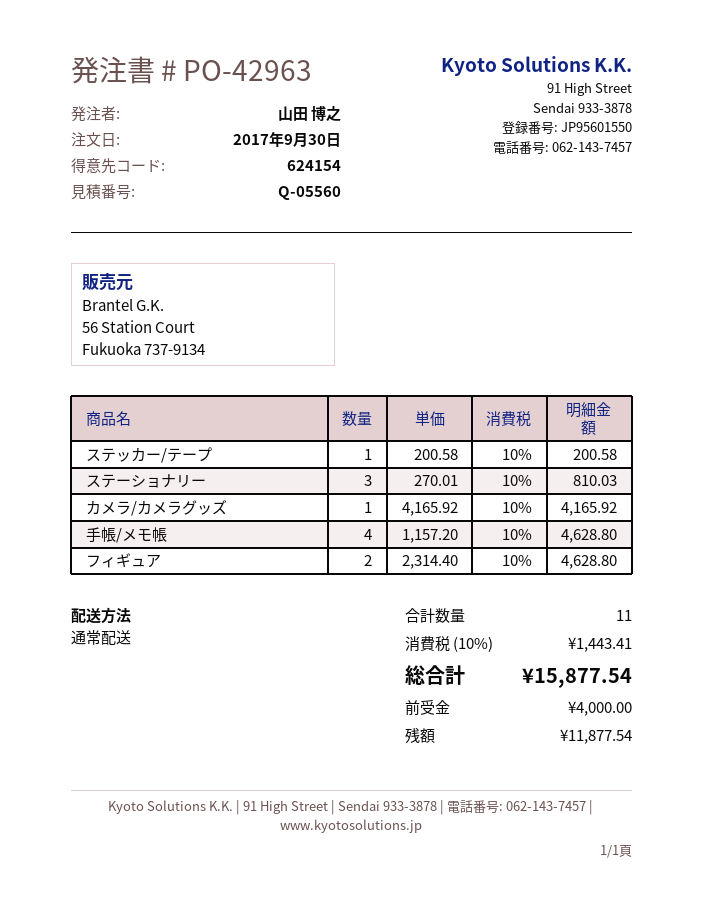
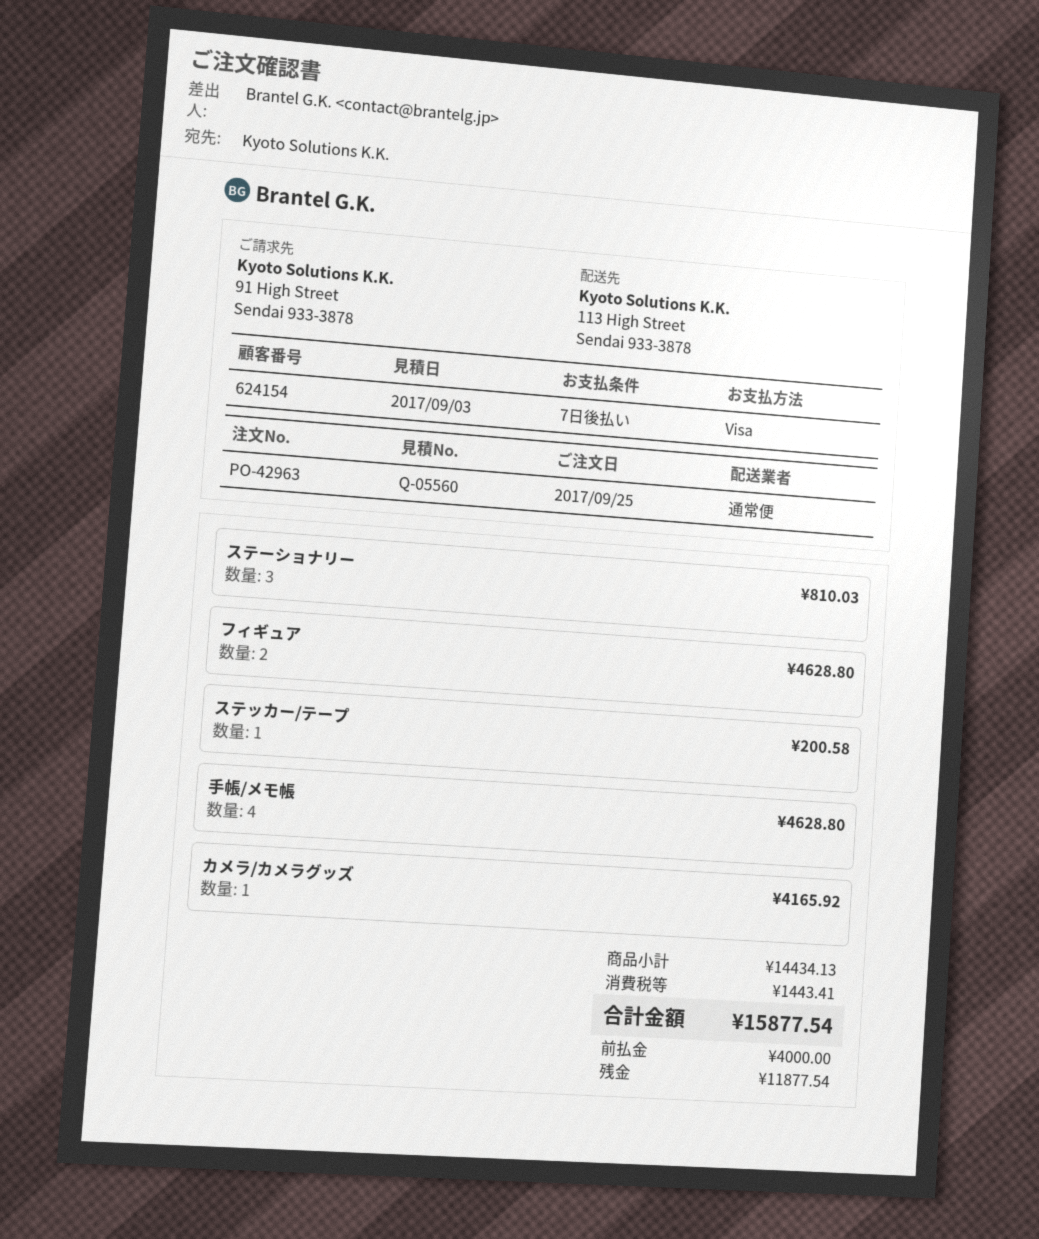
order date: 2017-09-30 -> 2017-09-25

